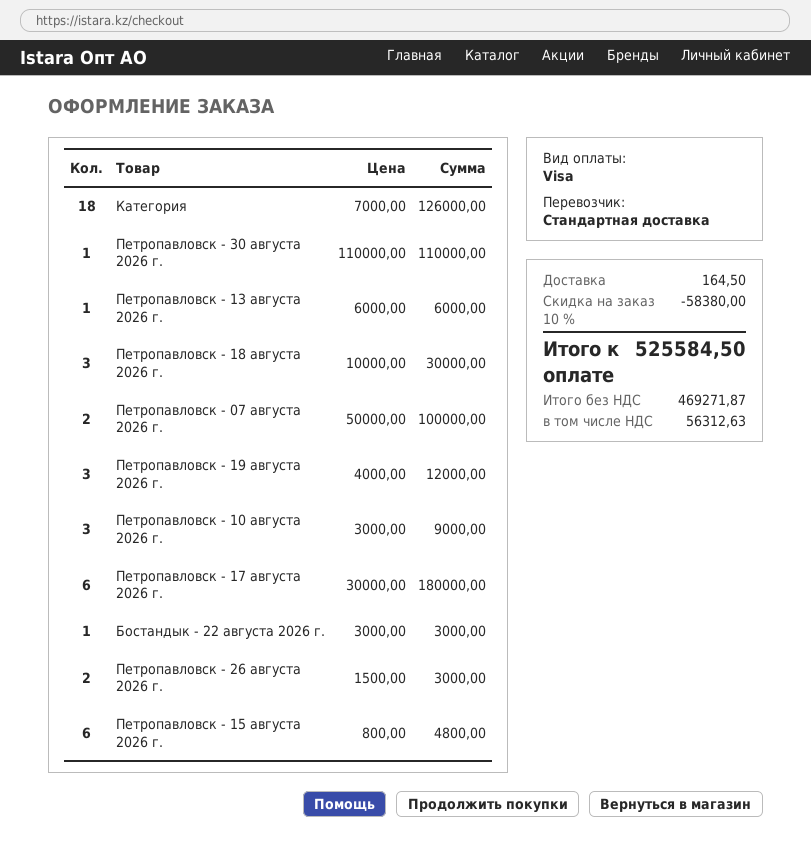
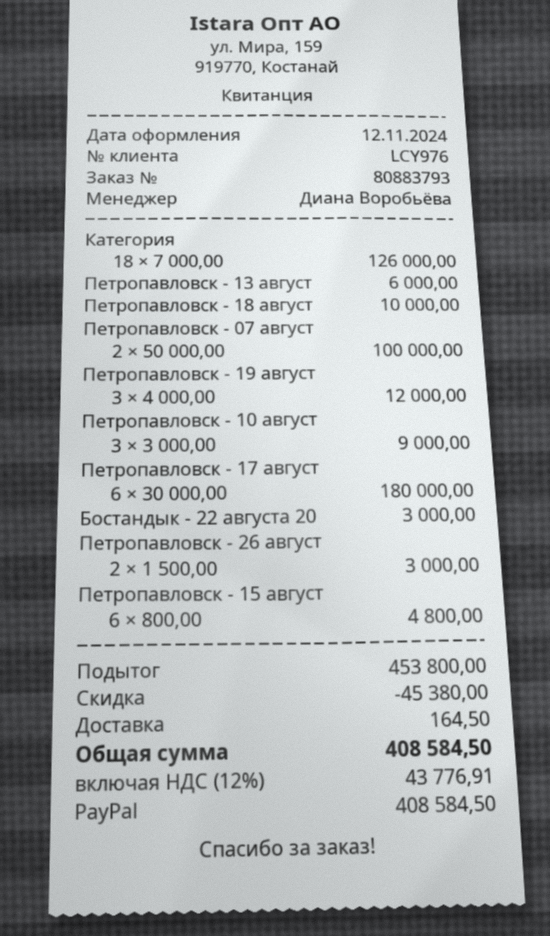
payment method: Visa -> PayPal
Петропавловск - 30 августа 2026 г.: 1 x 110000.00 = 110000.00 -> none
Петропавловск - 18 августа 2026 г.: 3 x 10000.00 = 30000.00 -> 1 x 10000.00 = 10000.00
discount: 58380.00 -> 45380.00
tax: 56312.63 -> 43776.91
total: 525584.50 -> 408584.50

